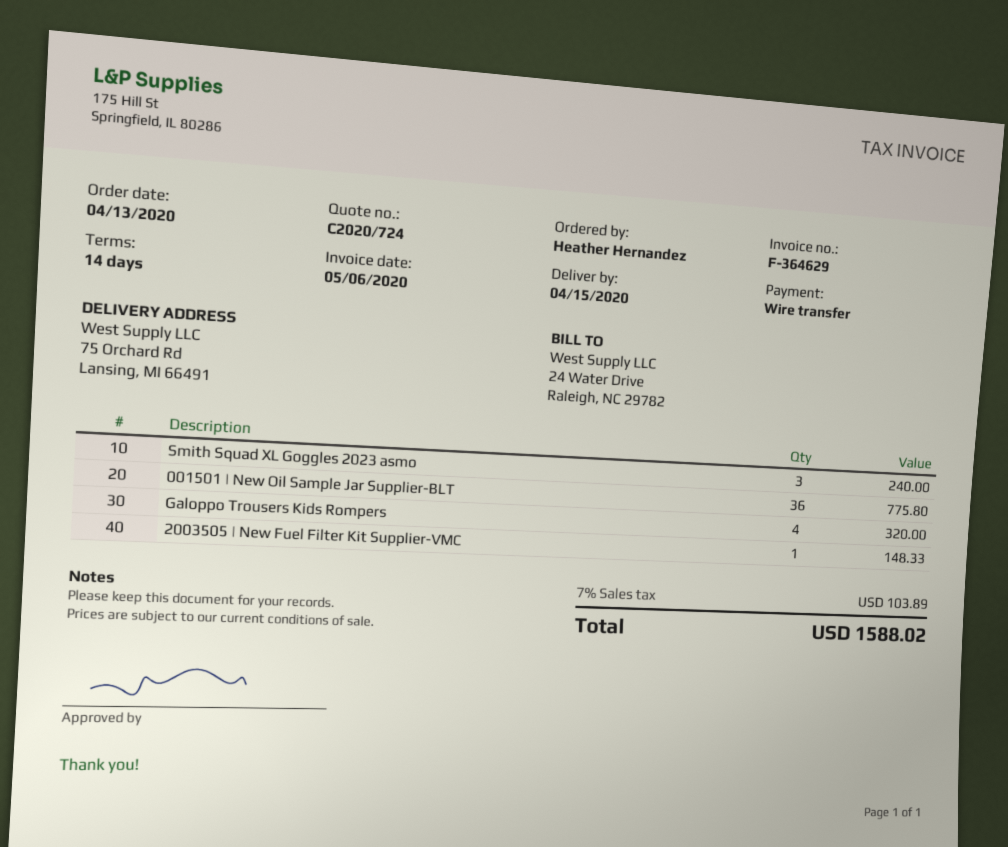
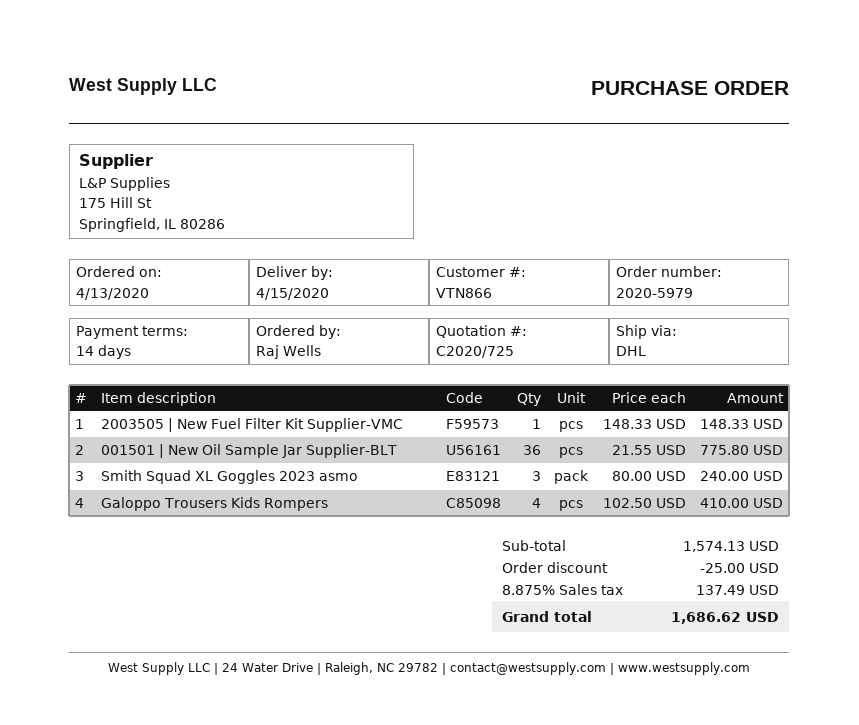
quote number: C2020/724 -> C2020/725
ordered by: Heather Hernandez -> Raj Wells
Galoppo Trousers Kids Rompers: 4 for 320.00 -> 4 for 410.00
discount: none -> 25.00
tax: 7% = 103.89 -> 8.875% = 137.49
total: 1588.02 -> 1686.62

